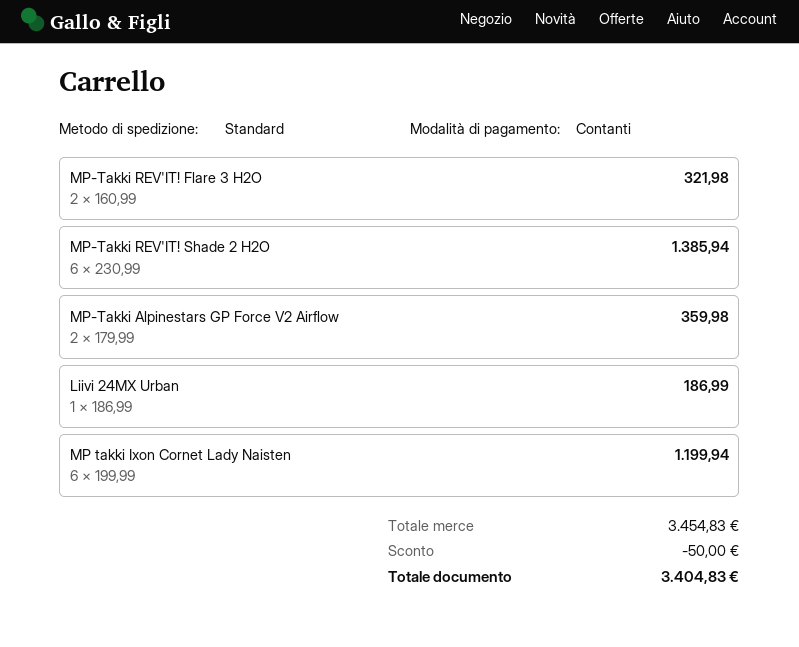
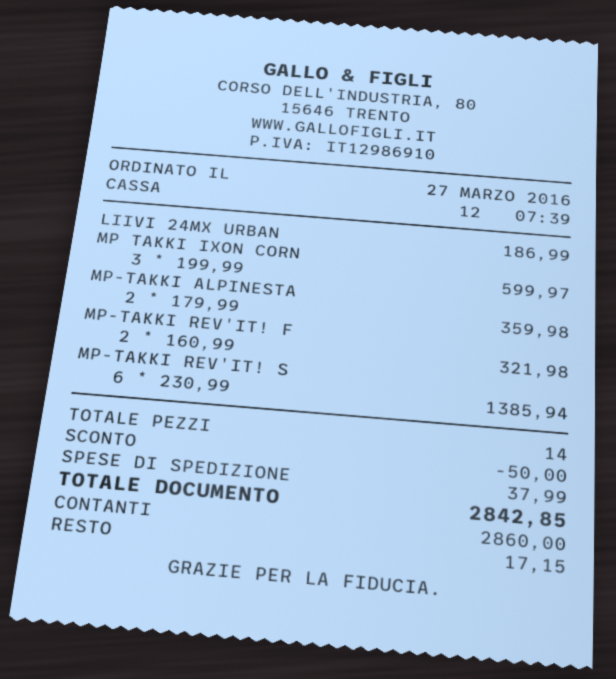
MP takki Ixon Cornet Lady Naisten: 6 x 199.99 = 1199.94 -> 3 x 199.99 = 599.97
shipping: none -> 37.99
total: 3404.83 -> 2842.85

